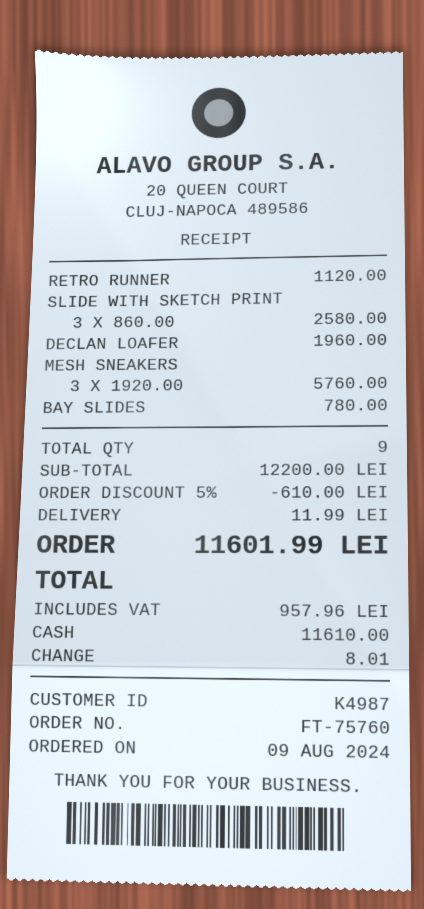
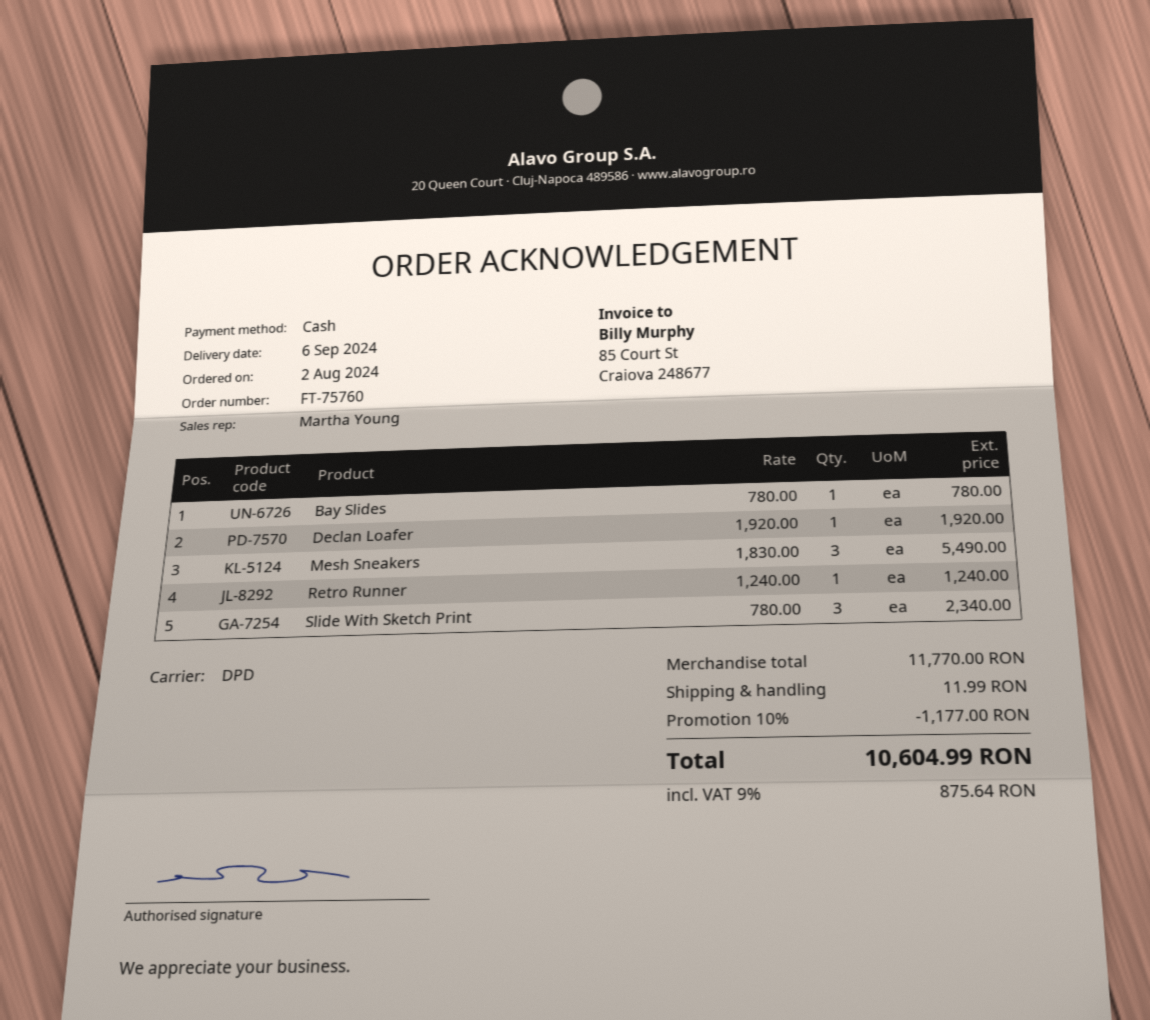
order date: 2024-08-09 -> 2024-08-02
RETRO RUNNER: 1 x 1120.00 = 1120.00 -> 1 x 1240.00 = 1240.00
SLIDE WITH SKETCH PRINT: 3 x 860.00 = 2580.00 -> 3 x 780.00 = 2340.00
DECLAN LOAFER: 1 x 1960.00 = 1960.00 -> 1 x 1920.00 = 1920.00
MESH SNEAKERS: 3 x 1920.00 = 5760.00 -> 3 x 1830.00 = 5490.00
subtotal: 12200.00 -> 11770.00
discount: 5% = 610.00 -> 10% = 1177.00
tax: 957.96 -> 875.64
total: 11601.99 -> 10604.99

